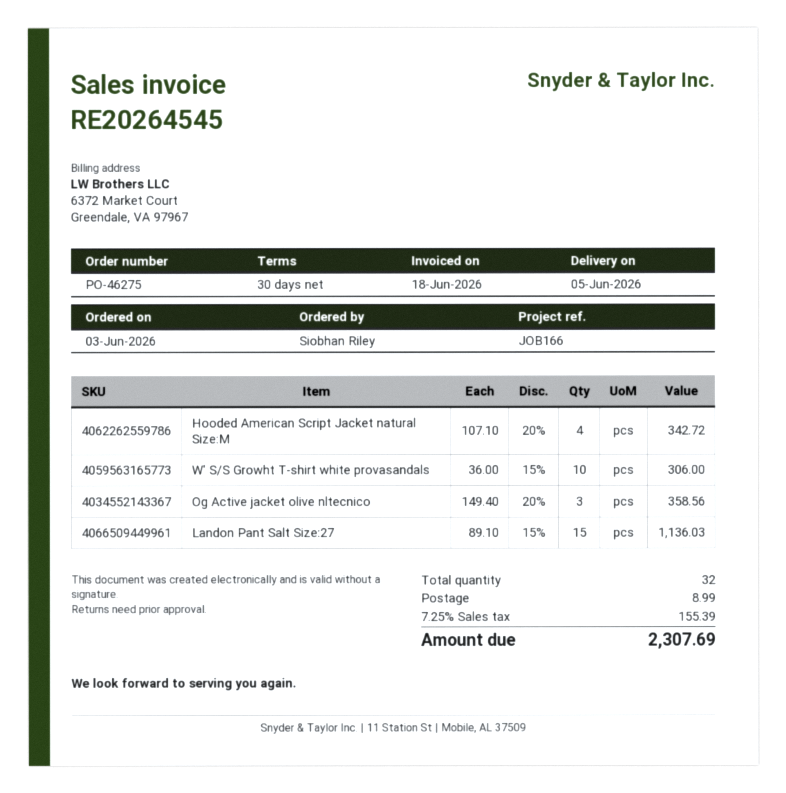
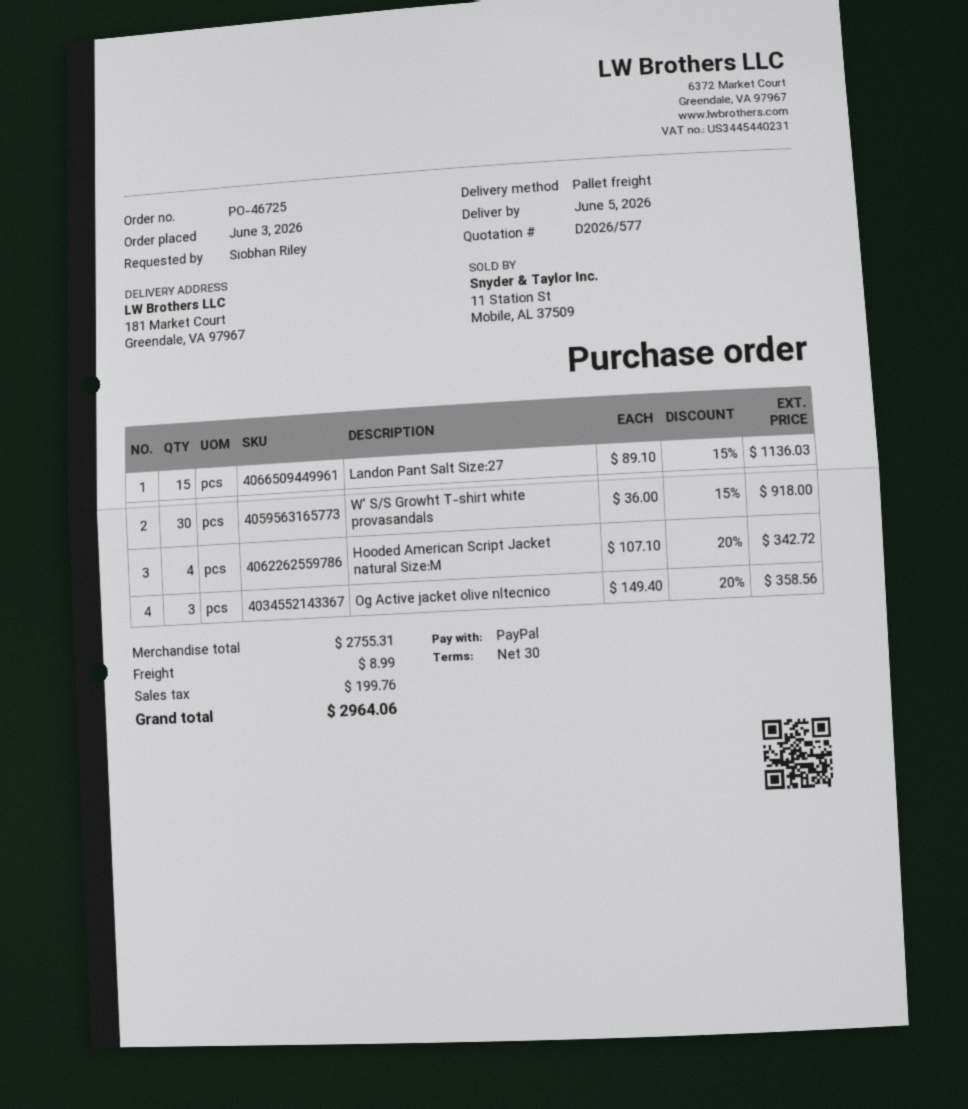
order number: PO-46275 -> PO-46725
W' S/S Growht T-shirt white provasandals: 10 x 36.00 - 15% = 306.00 -> 30 x 36.00 - 15% = 918.00
tax: 155.39 -> 199.76
total: 2307.69 -> 2964.06

